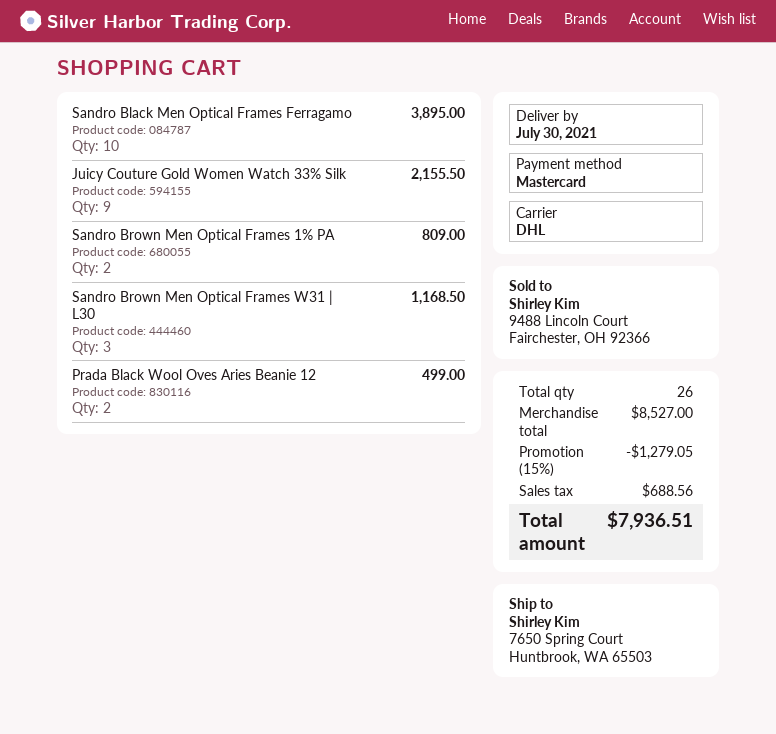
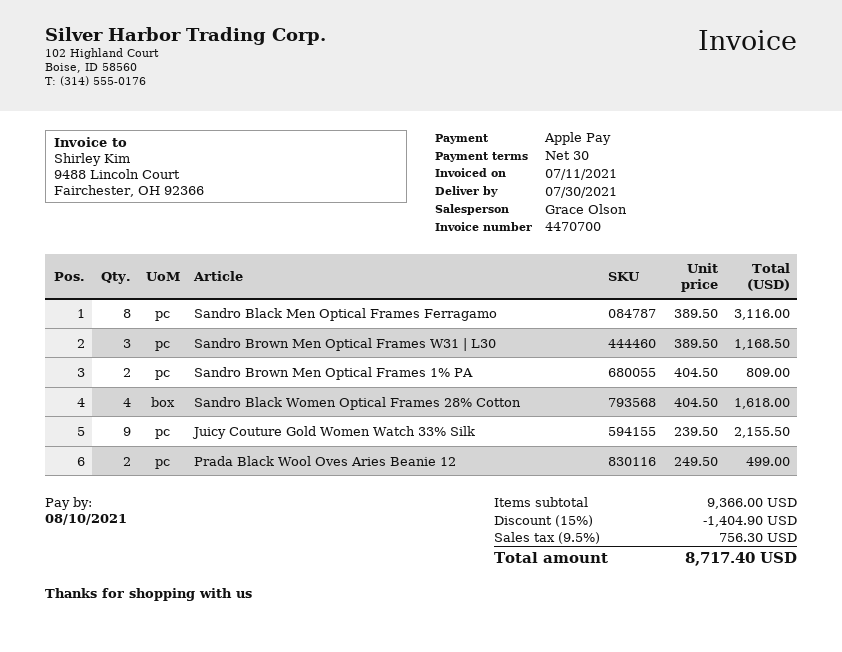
payment method: Mastercard -> Apple Pay
Sandro Black Men Optical Frames Ferragamo: 10 for 3895.00 -> 8 for 3116.00
Sandro Black Women Optical Frames 28% Cotton: none -> 4 for 1618.00
subtotal: 8527.00 -> 9366.00
discount: 15% = 1279.05 -> 15% = 1404.90
tax: 688.56 -> 756.30
total: 7936.51 -> 8717.40

